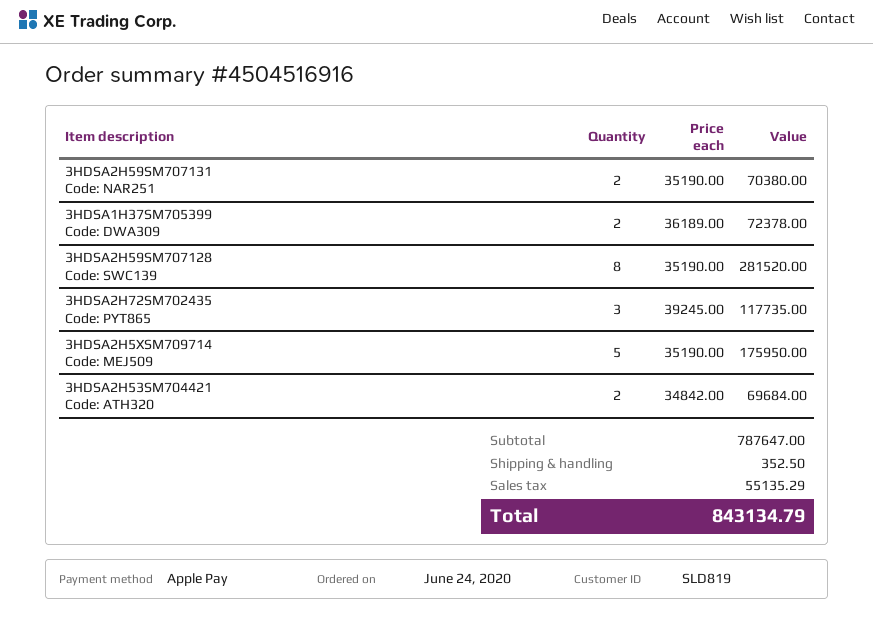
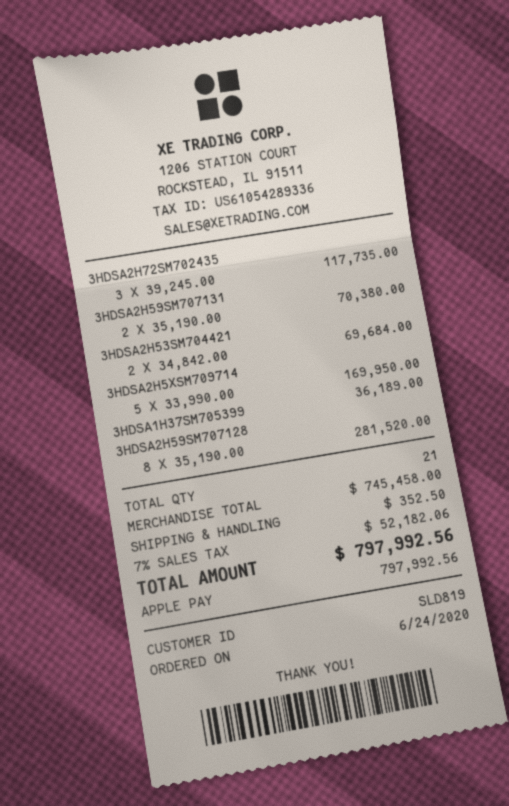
3HDSA1H37SM705399: 2 x 36189.00 = 72378.00 -> 1 x 36189.00 = 36189.00
3HDSA2H5XSM709714: 5 x 35190.00 = 175950.00 -> 5 x 33990.00 = 169950.00
subtotal: 787647.00 -> 745458.00
tax: 55135.29 -> 52182.06
total: 843134.79 -> 797992.56

